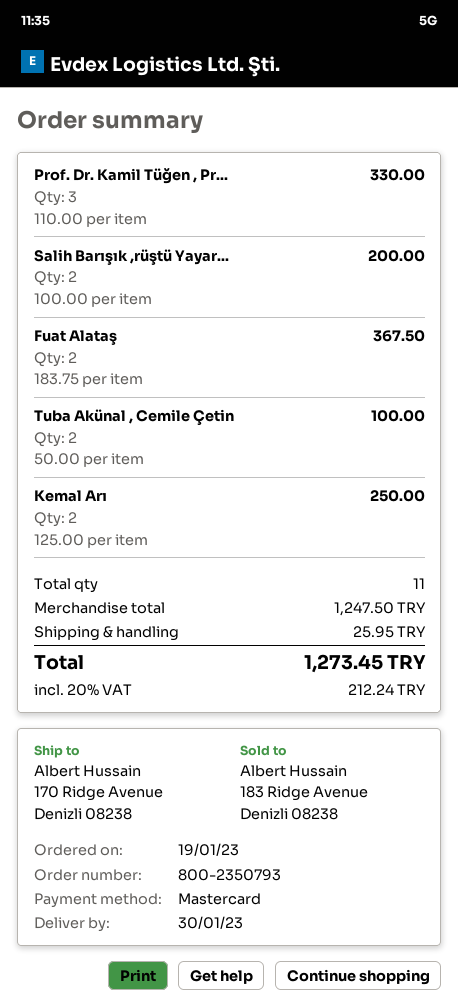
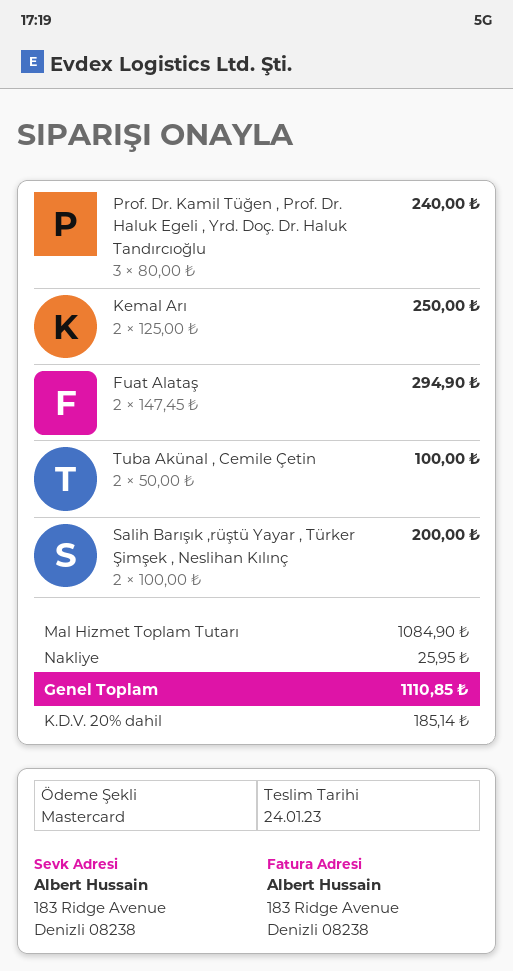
delivery date: 2023-01-30 -> 2023-01-24
ship to: 170 Ridge Avenue, Denizli 08238 -> 183 Ridge Avenue, Denizli 08238
Prof. Dr. Kamil Tüğen , Pr...: 3 x 110.00 = 330.00 -> 3 x 80.00 = 240.00
Fuat Alataş: 2 x 183.75 = 367.50 -> 2 x 147.45 = 294.90
subtotal: 1247.50 -> 1084.90
tax: 20% = 212.24 -> 20% = 185.14
total: 1273.45 -> 1110.85

